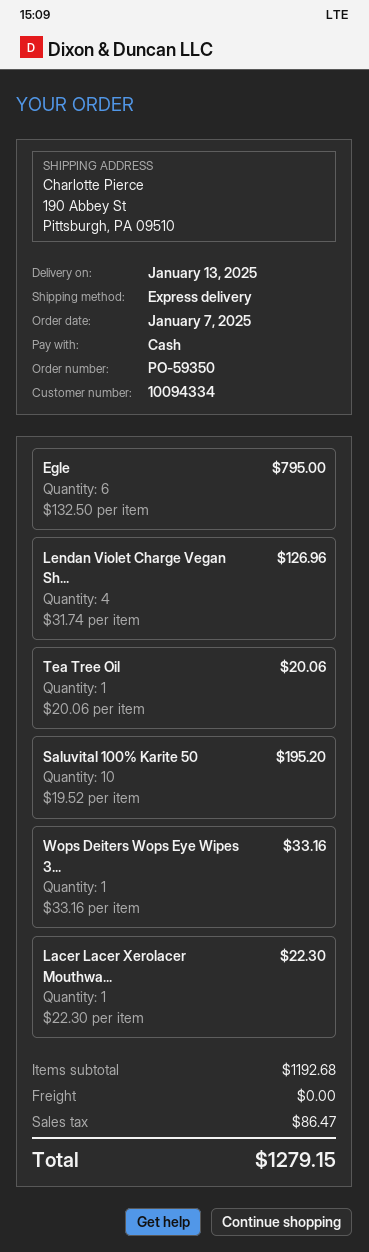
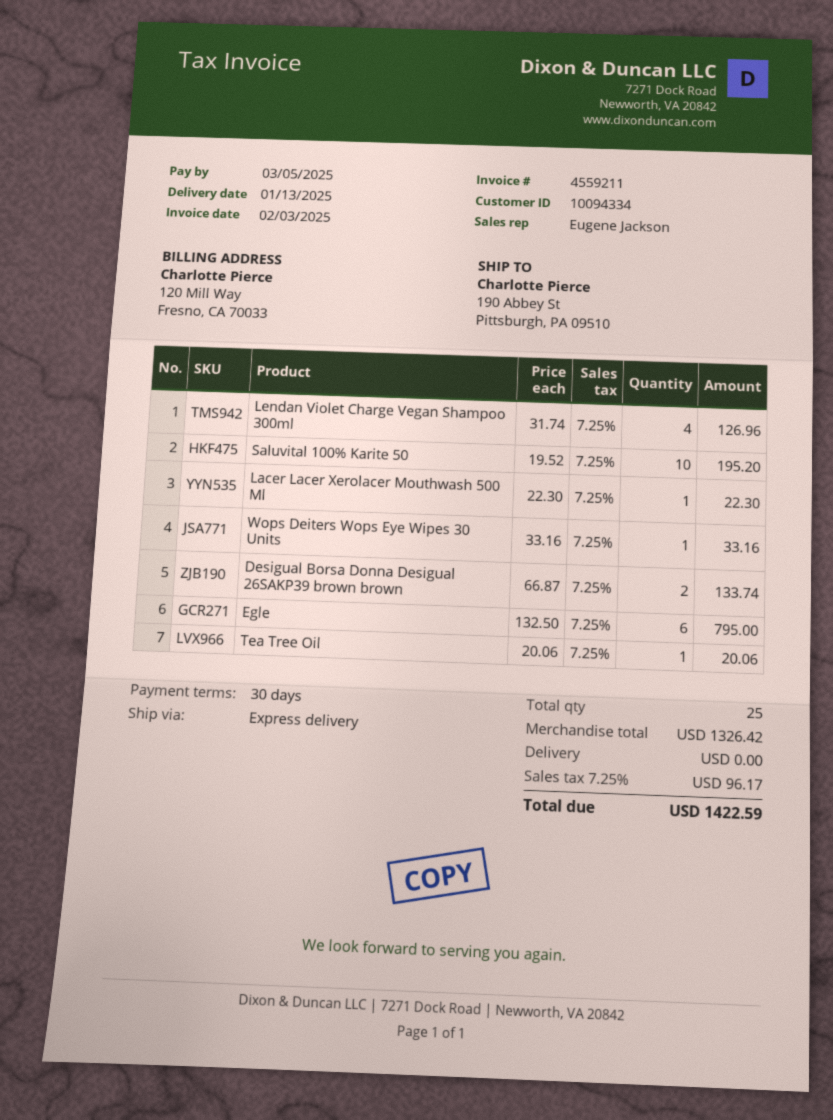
Desigual Borsa Donna Desigual 26SAKP39 brown brown: none -> 2 x 66.87 = 133.74
subtotal: 1192.68 -> 1326.42
tax: 86.47 -> 96.17
total: 1279.15 -> 1422.59

